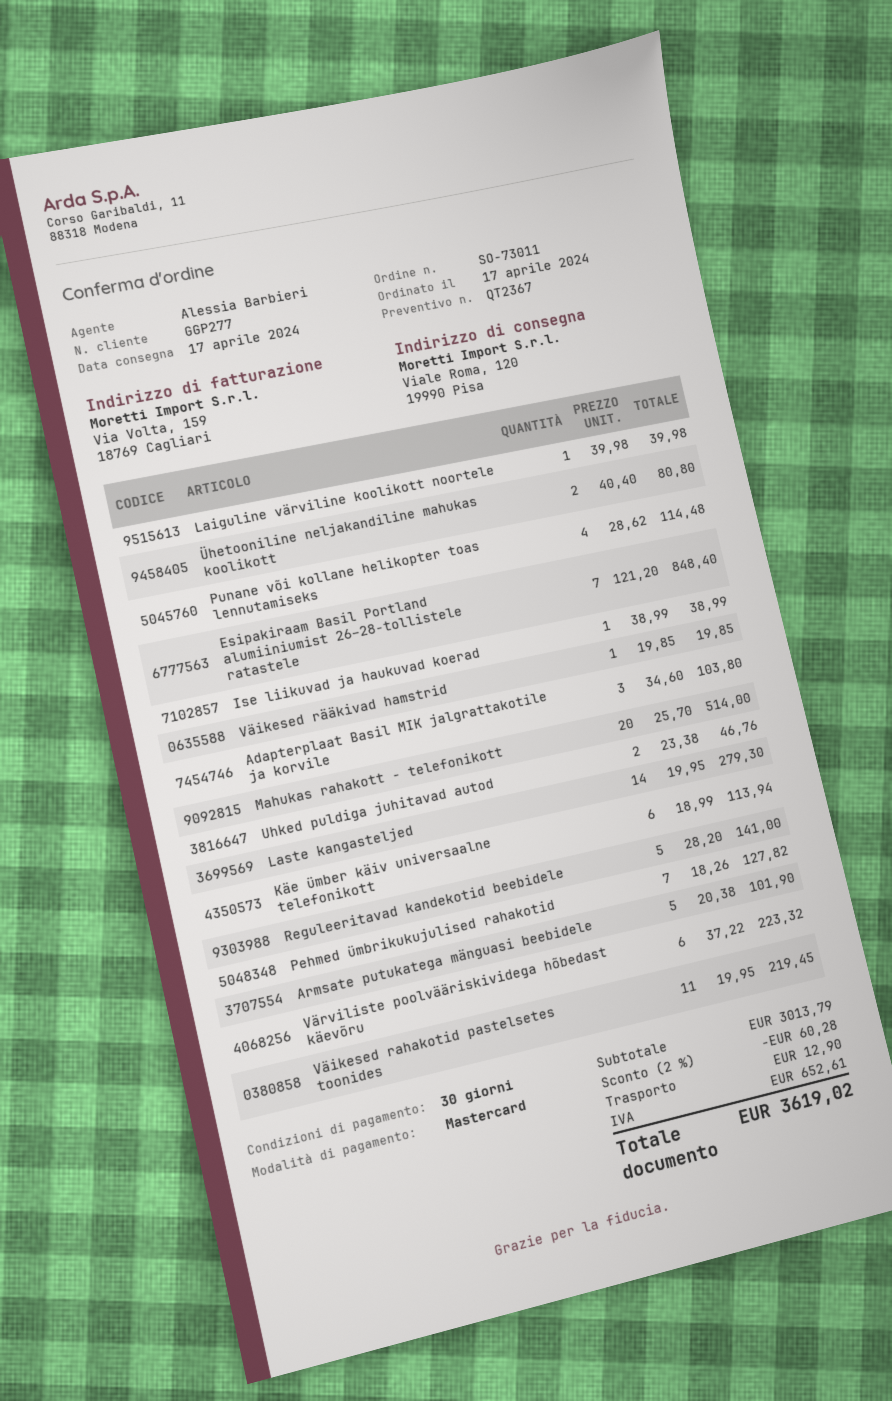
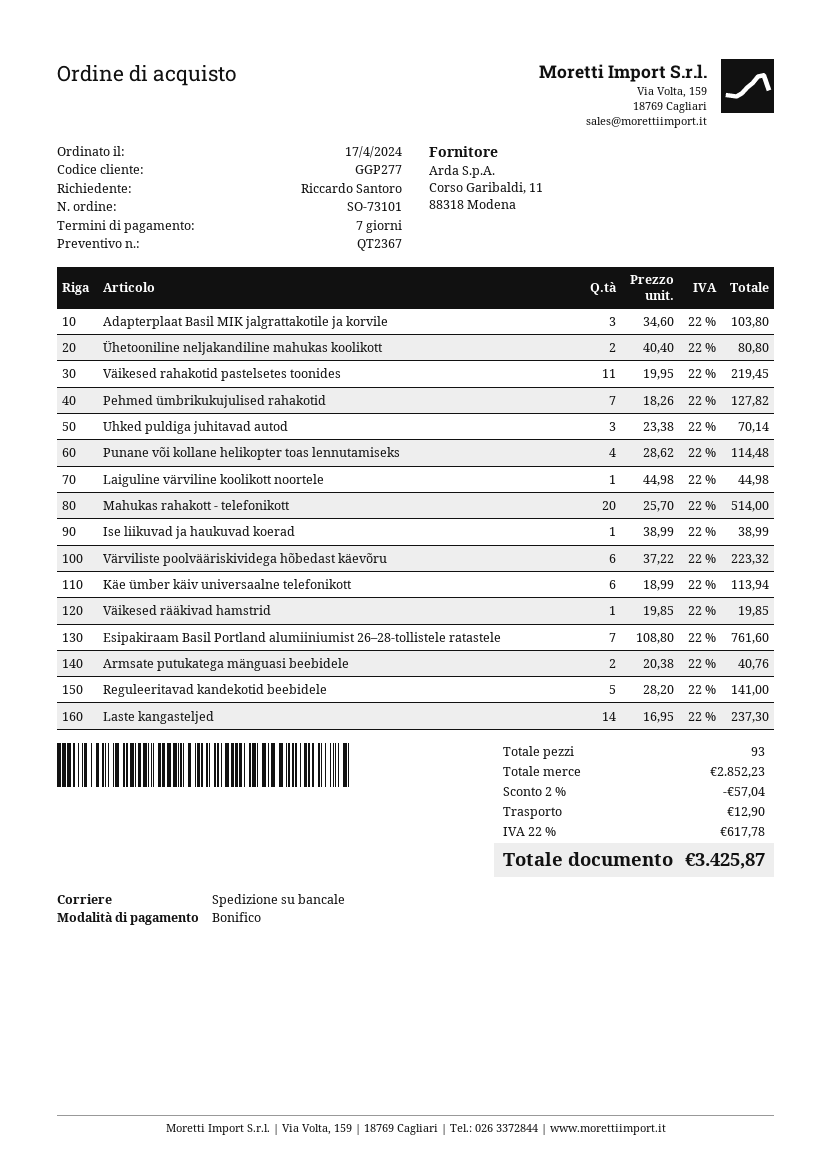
order number: SO-73011 -> SO-73101
payment terms: 30 days -> 7 days
payment method: Mastercard -> bank transfer
Laiguline värviline koolikott noortele: 1 x 39.98 = 39.98 -> 1 x 44.98 = 44.98
Esipakiraam Basil Portland alumiiniumist 26–28-tollistele ratastele: 7 x 121.20 = 848.40 -> 7 x 108.80 = 761.60
Uhked puldiga juhitavad autod: 2 x 23.38 = 46.76 -> 3 x 23.38 = 70.14
Laste kangasteljed: 14 x 19.95 = 279.30 -> 14 x 16.95 = 237.30
Armsate putukatega mänguasi beebidele: 5 x 20.38 = 101.90 -> 2 x 20.38 = 40.76
subtotal: 3013.79 -> 2852.23
discount: 2% = 60.28 -> 2% = 57.04
tax: 652.61 -> 617.78
total: 3619.02 -> 3425.87

